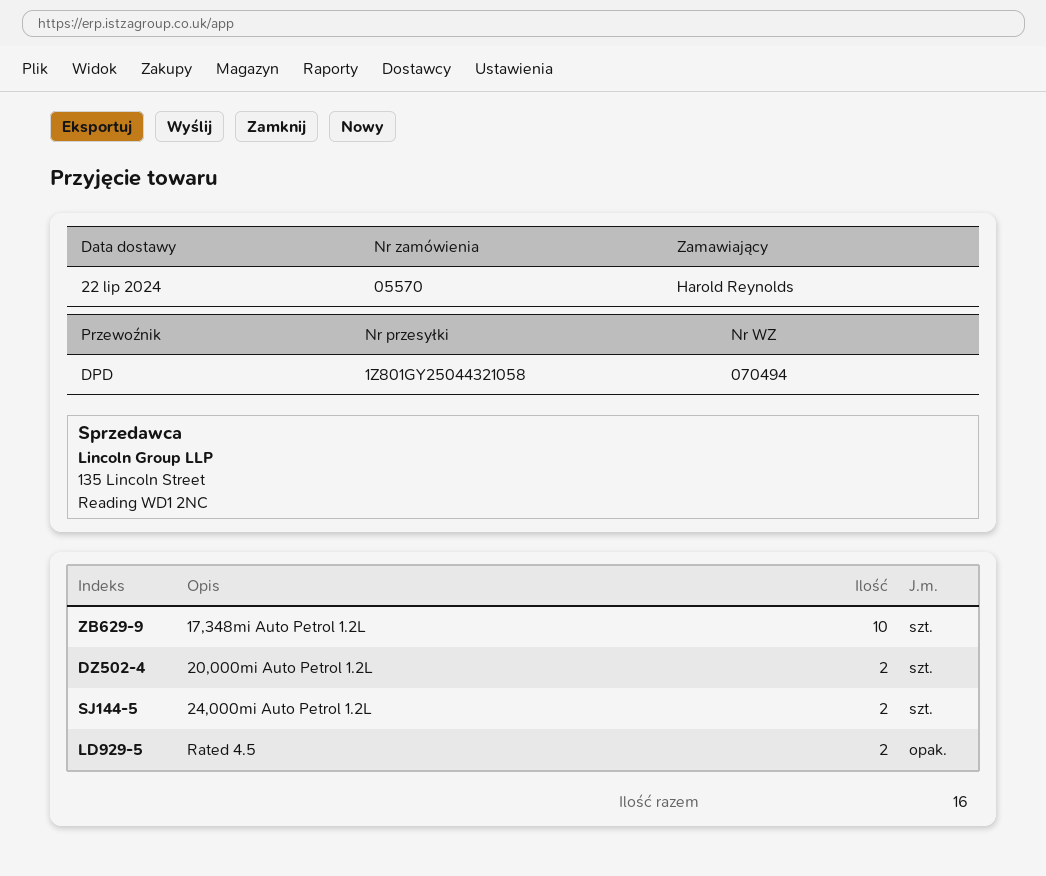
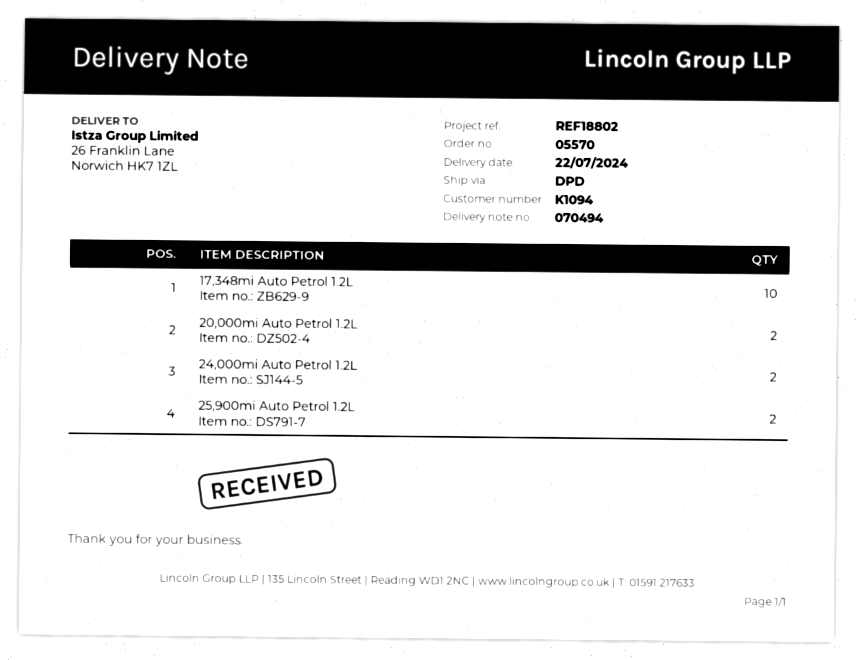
Rated 4.5: 2 -> none
25,900mi Auto Petrol 1.2L: none -> 2

